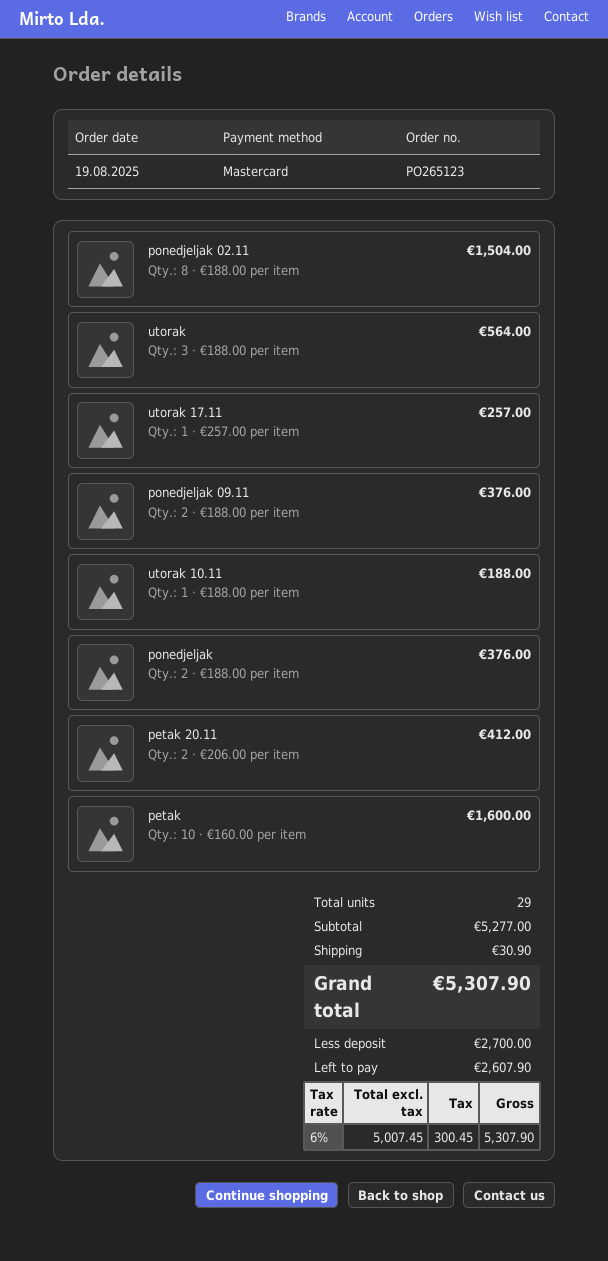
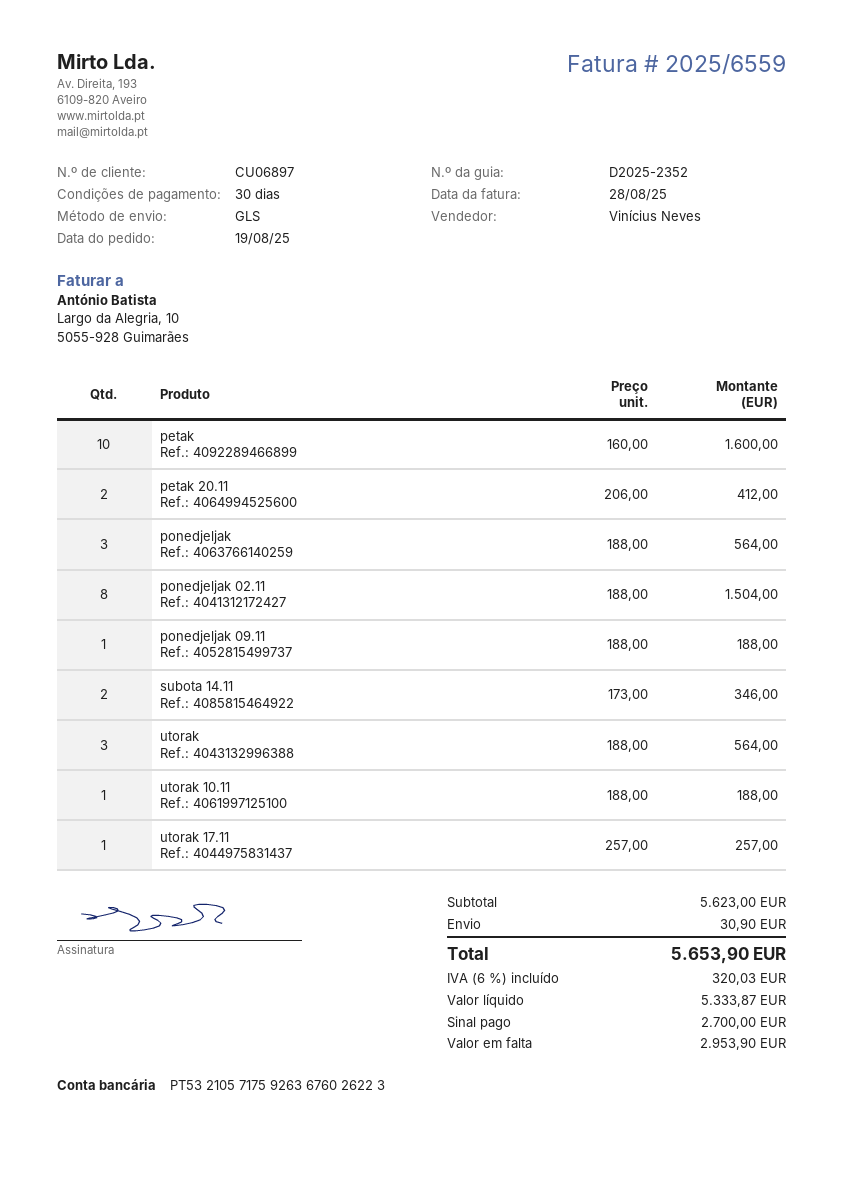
ponedjeljak 09.11: 2 x 188.00 = 376.00 -> 1 x 188.00 = 188.00
ponedjeljak: 2 x 188.00 = 376.00 -> 3 x 188.00 = 564.00
subota 14.11: none -> 2 x 173.00 = 346.00
subtotal: 5277.00 -> 5623.00
net: 5007.45 -> 5333.87
tax: 6% = 300.45 -> 6% = 320.03
total: 5307.90 -> 5653.90
balance: 2607.90 -> 2953.90

